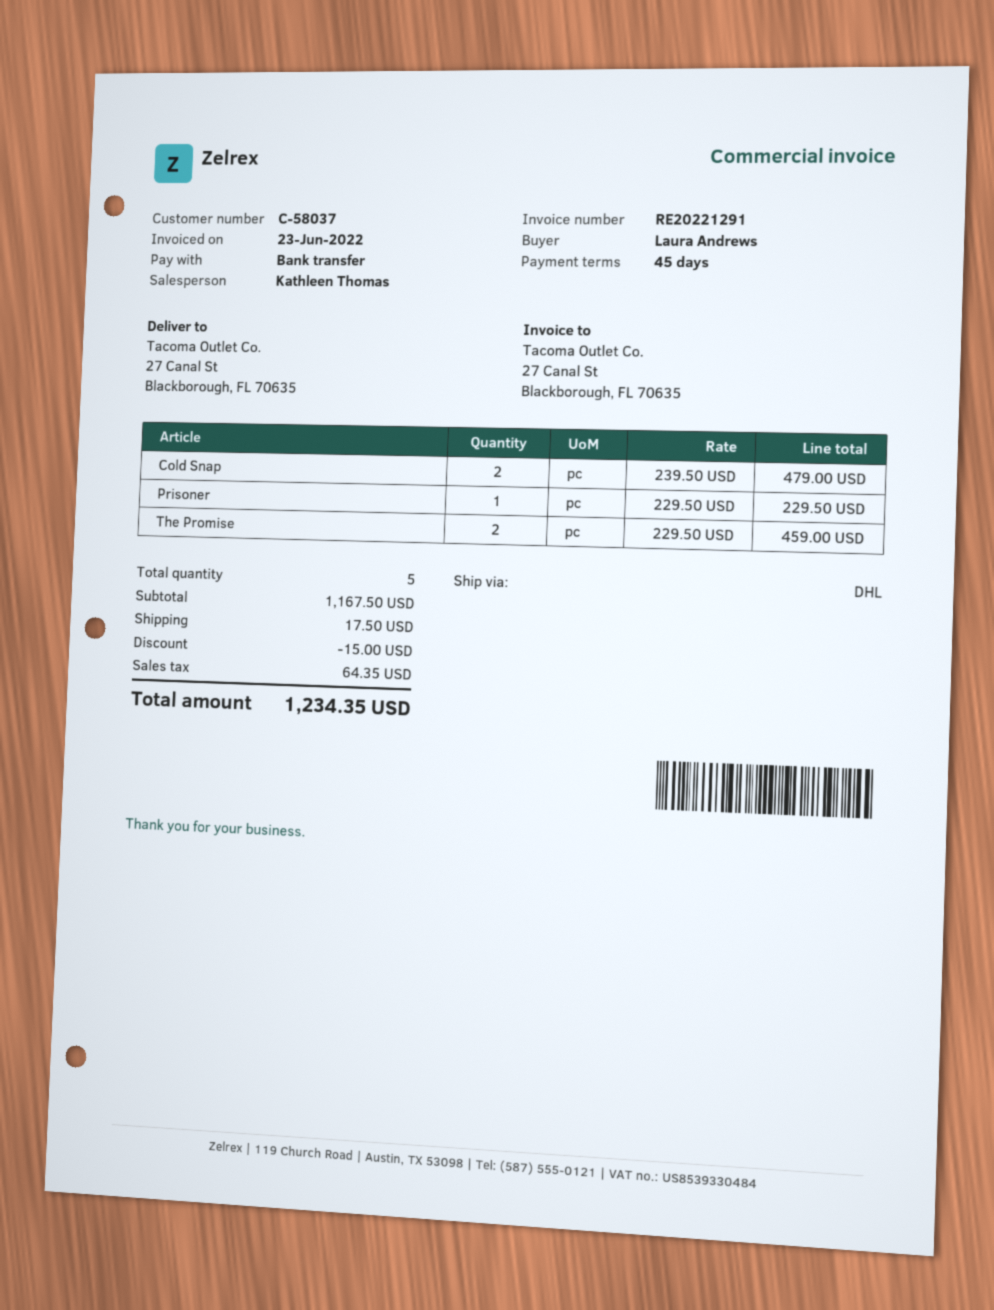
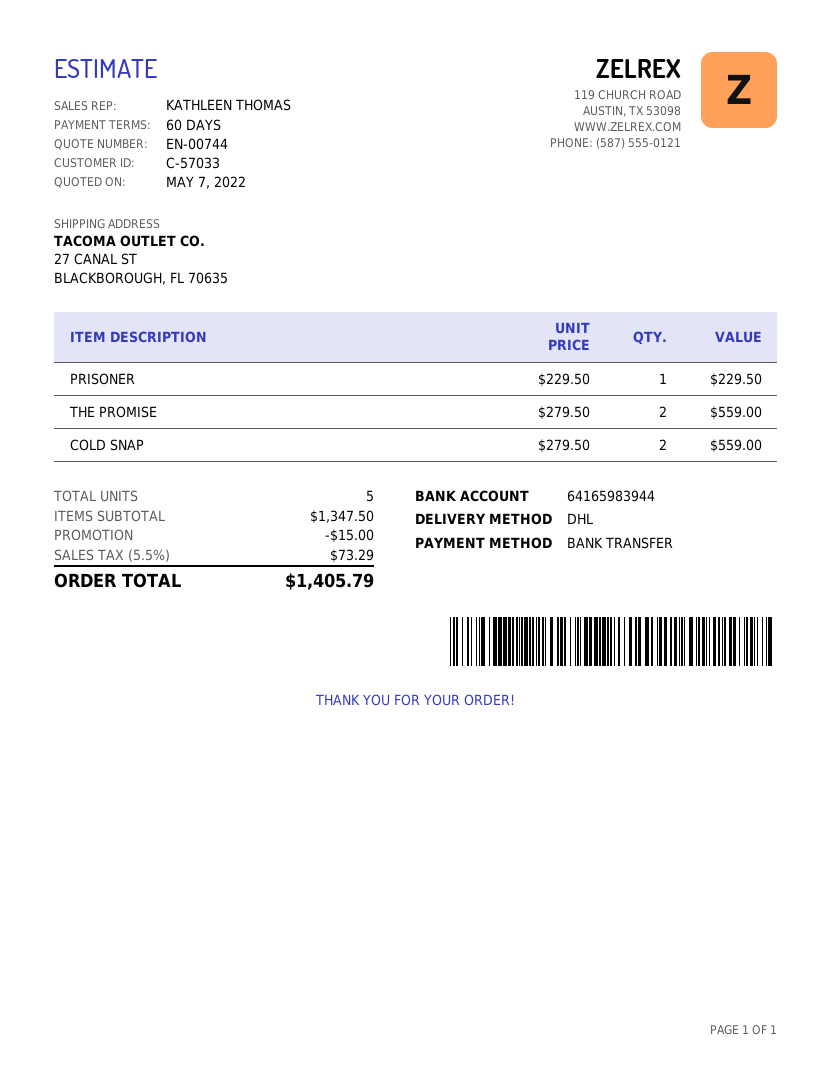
payment terms: 45 days -> 60 days
customer number: C-58037 -> C-57033
Cold Snap: 2 x 239.50 = 479.00 -> 2 x 279.50 = 559.00
The Promise: 2 x 229.50 = 459.00 -> 2 x 279.50 = 559.00
subtotal: 1167.50 -> 1347.50
shipping: 17.50 -> none
tax: 64.35 -> 73.29
total: 1234.35 -> 1405.79

